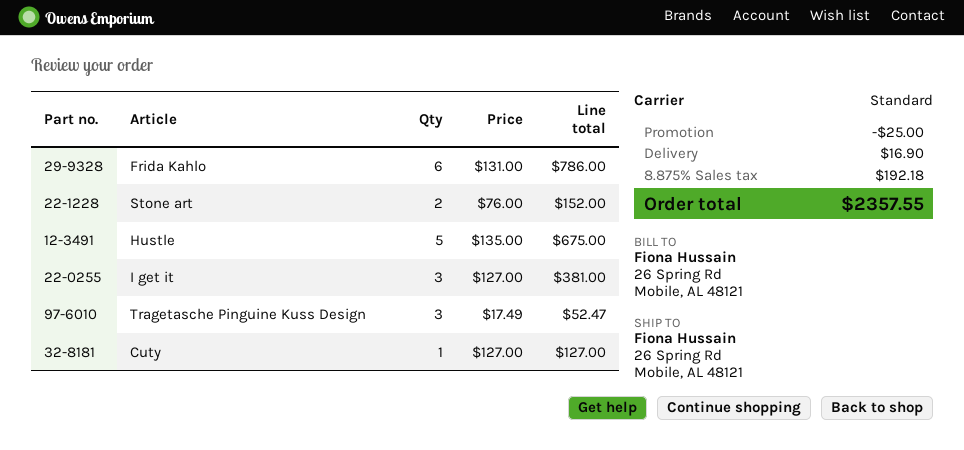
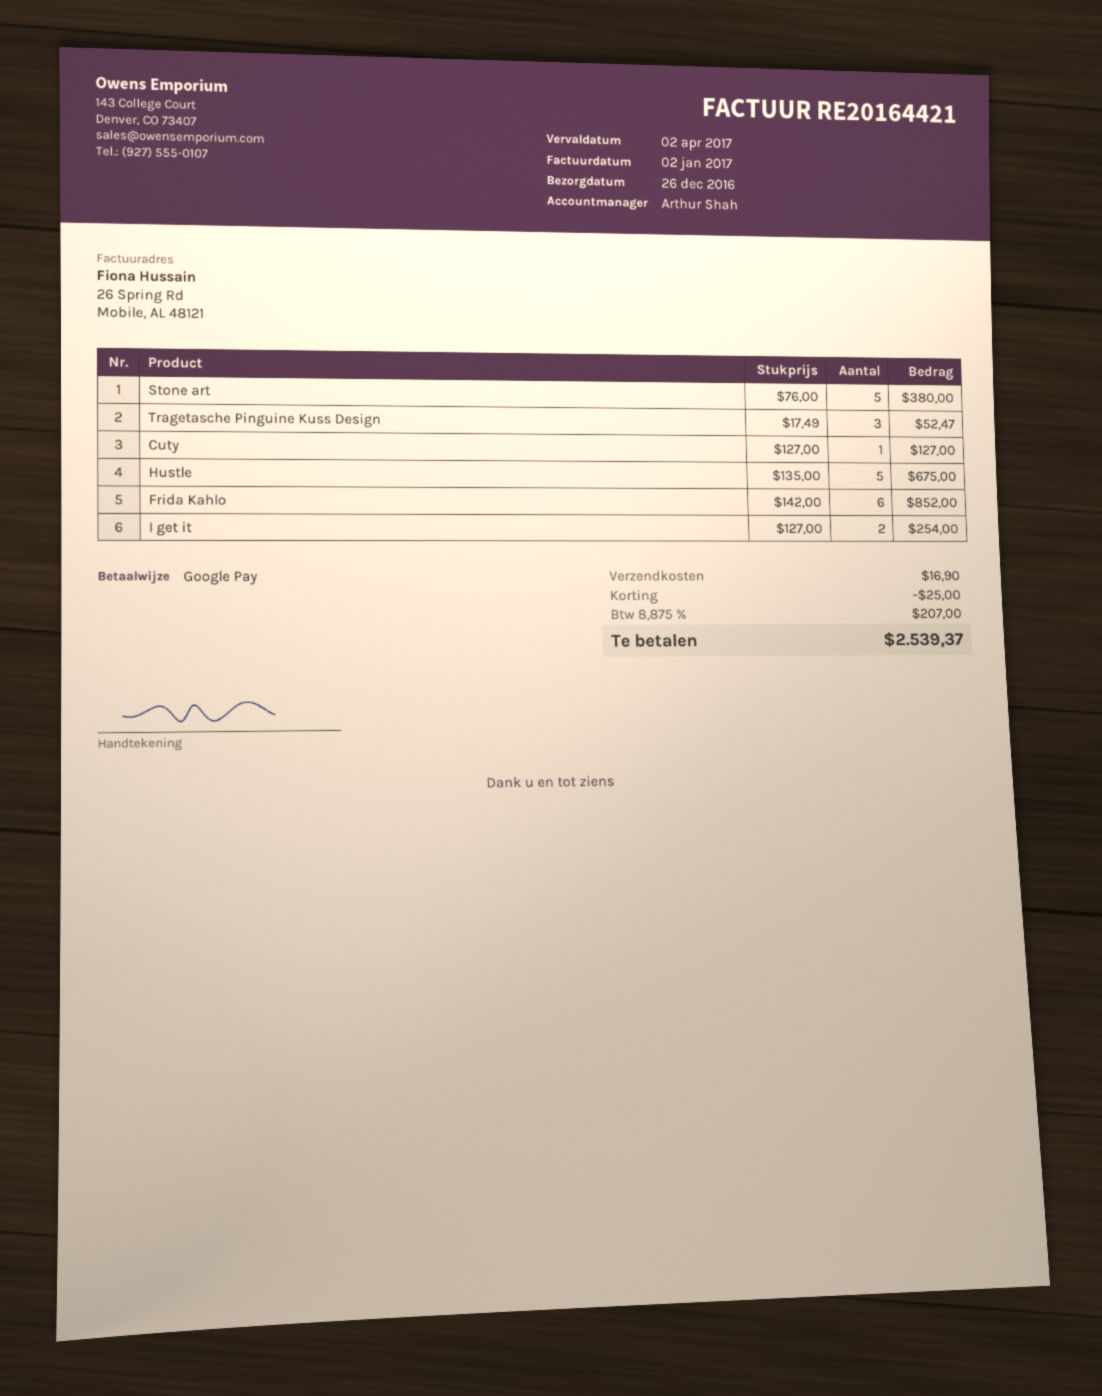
Frida Kahlo: 6 x 131.00 = 786.00 -> 6 x 142.00 = 852.00
Stone art: 2 x 76.00 = 152.00 -> 5 x 76.00 = 380.00
I get it: 3 x 127.00 = 381.00 -> 2 x 127.00 = 254.00
tax: 8.875% = 192.18 -> 8.875% = 207.00
total: 2357.55 -> 2539.37

